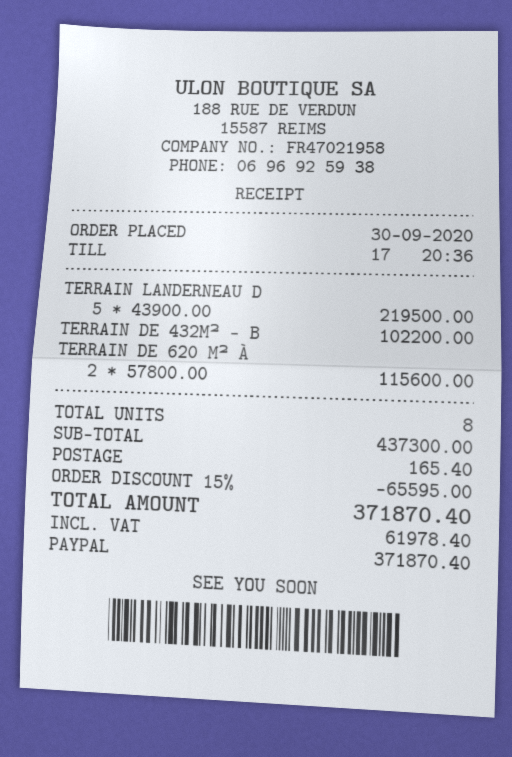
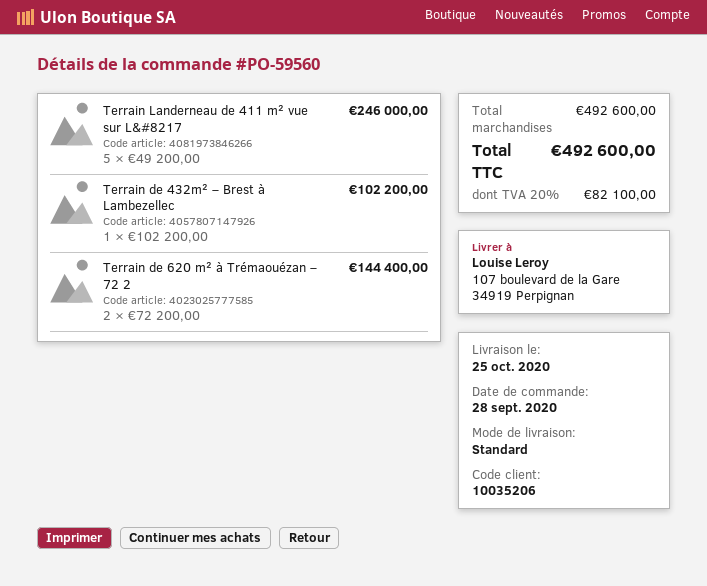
order date: 2020-09-30 -> 2020-09-28
TERRAIN LANDERNEAU D: 5 x 43900.00 = 219500.00 -> 5 x 49200.00 = 246000.00
TERRAIN DE 620 M² À: 2 x 57800.00 = 115600.00 -> 2 x 72200.00 = 144400.00
subtotal: 437300.00 -> 492600.00
discount: 15% = 65595.00 -> none
shipping: 165.40 -> none
tax: 61978.40 -> 82100.00
total: 371870.40 -> 492600.00

